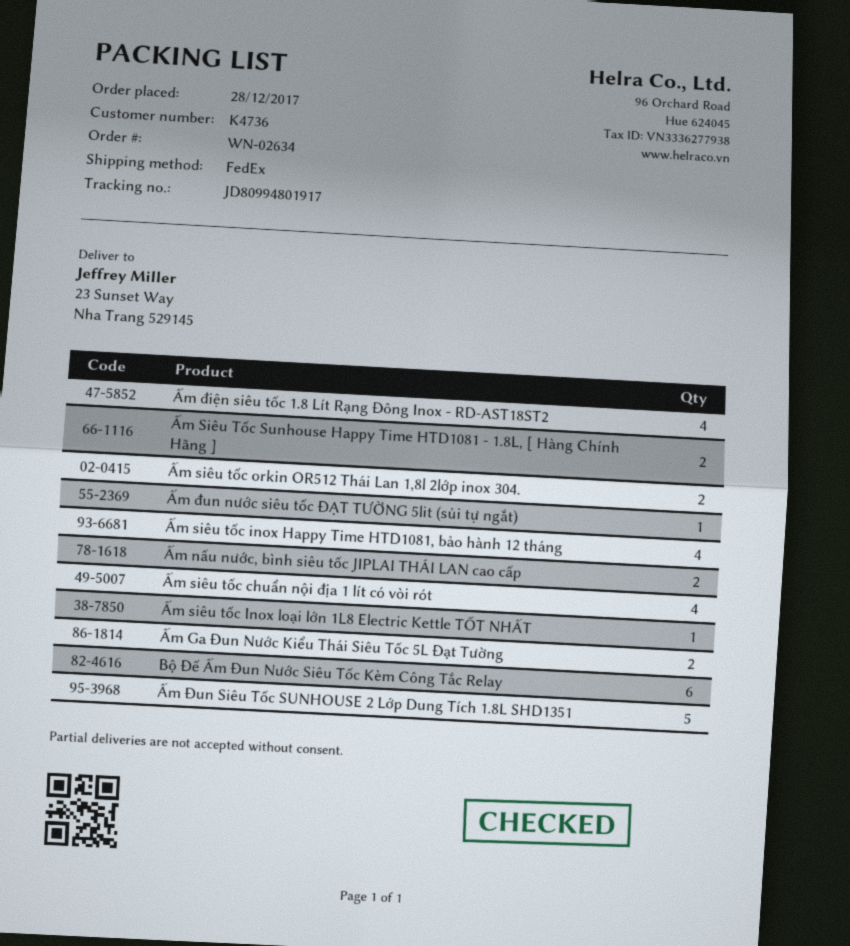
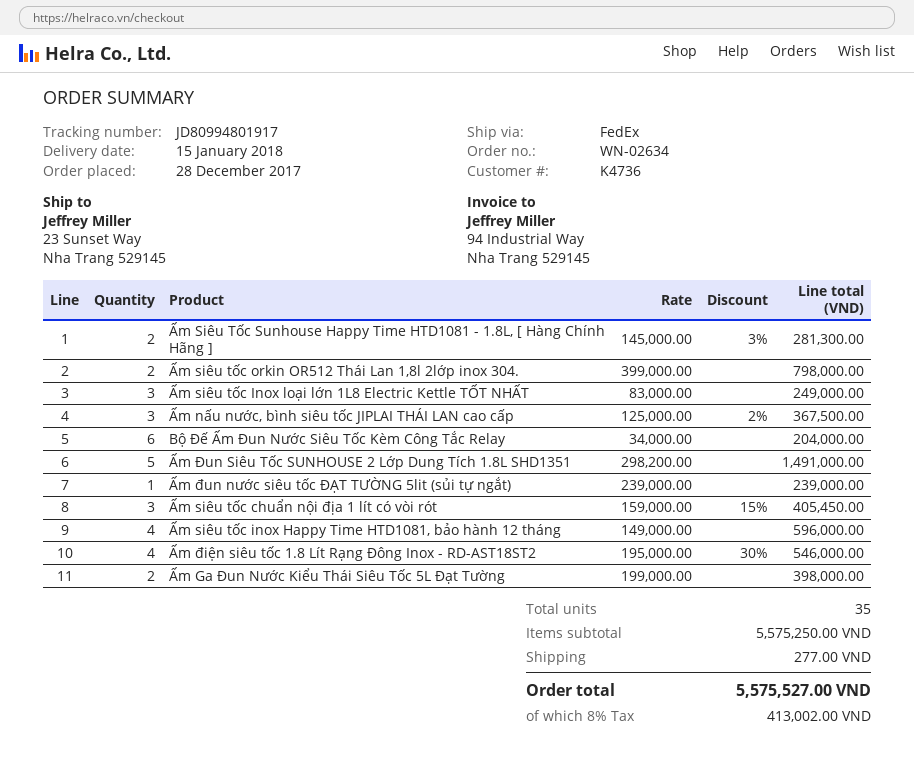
Ấm nấu nước, bình siêu tốc JIPLAI THÁI LAN cao cấp: 2 -> 3
Ấm siêu tốc chuẩn nội địa 1 lít có vòi rót: 4 -> 3
Ấm siêu tốc Inox loại lớn 1L8 Electric Kettle TỐT NHẤT: 1 -> 3

